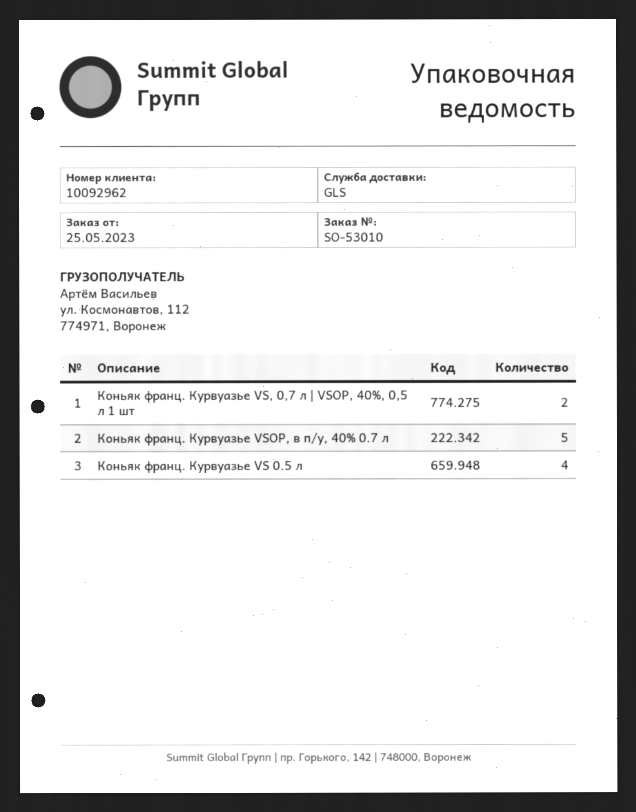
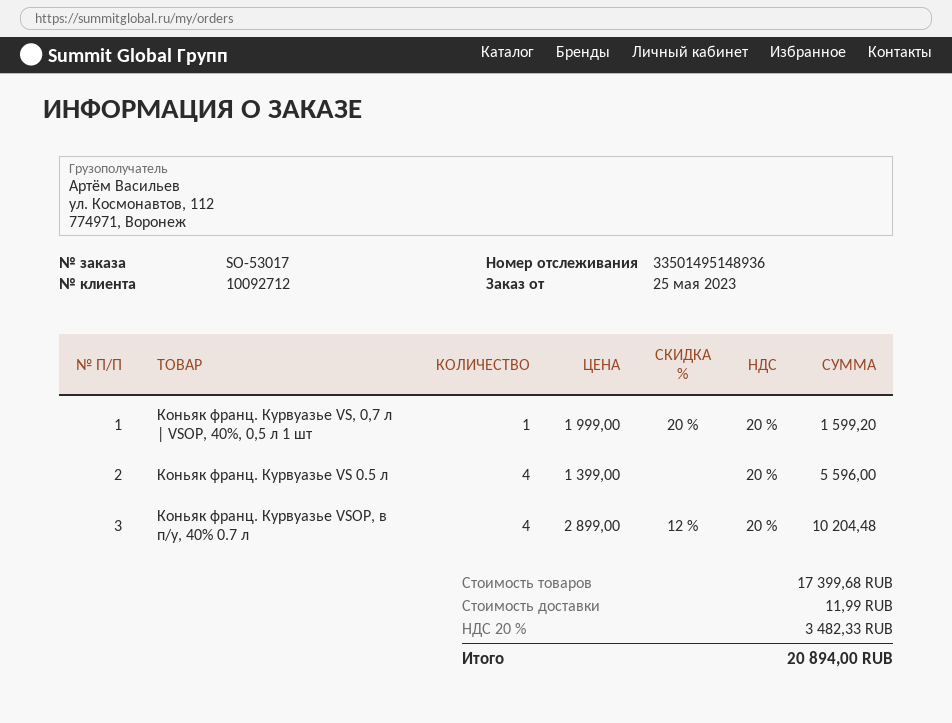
order number: SO-53010 -> SO-53017
customer number: 10092962 -> 10092712
Коньяк франц. Курвуазье VS, 0,7 л | VSOP, 40%, 0,5 л 1 шт: 2 -> 1
Коньяк франц. Курвуазье VSOP, в п/у, 40% 0.7 л: 5 -> 4

